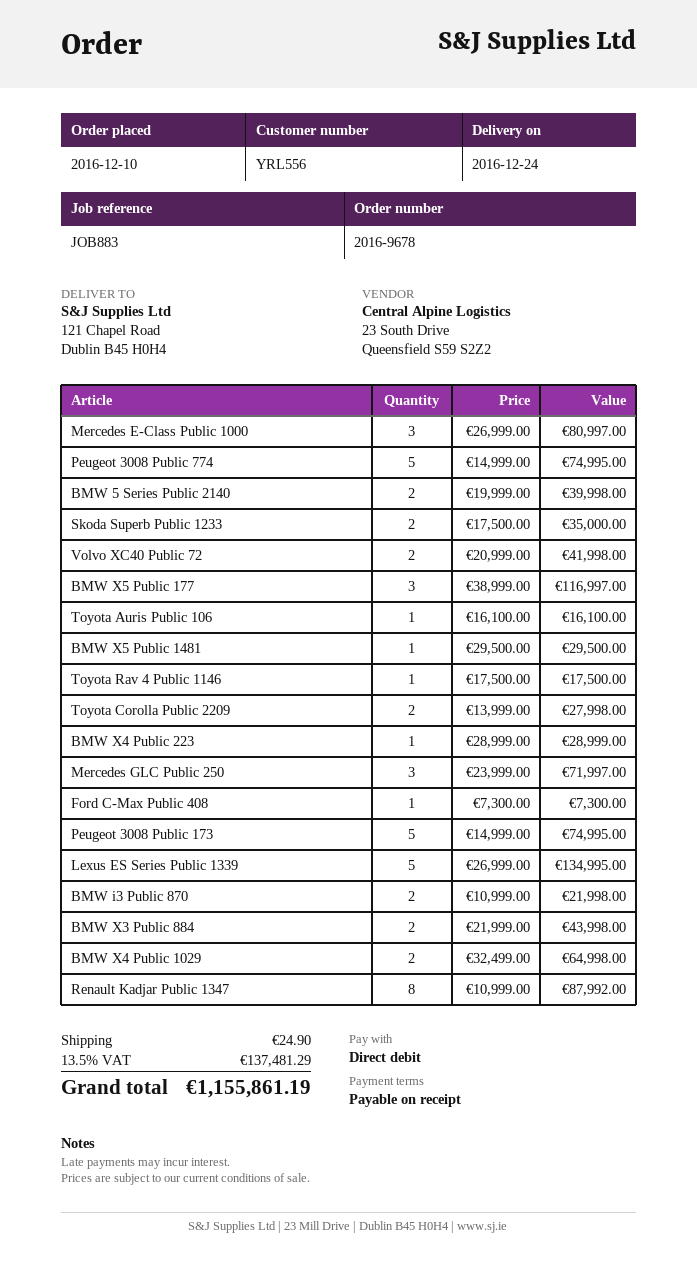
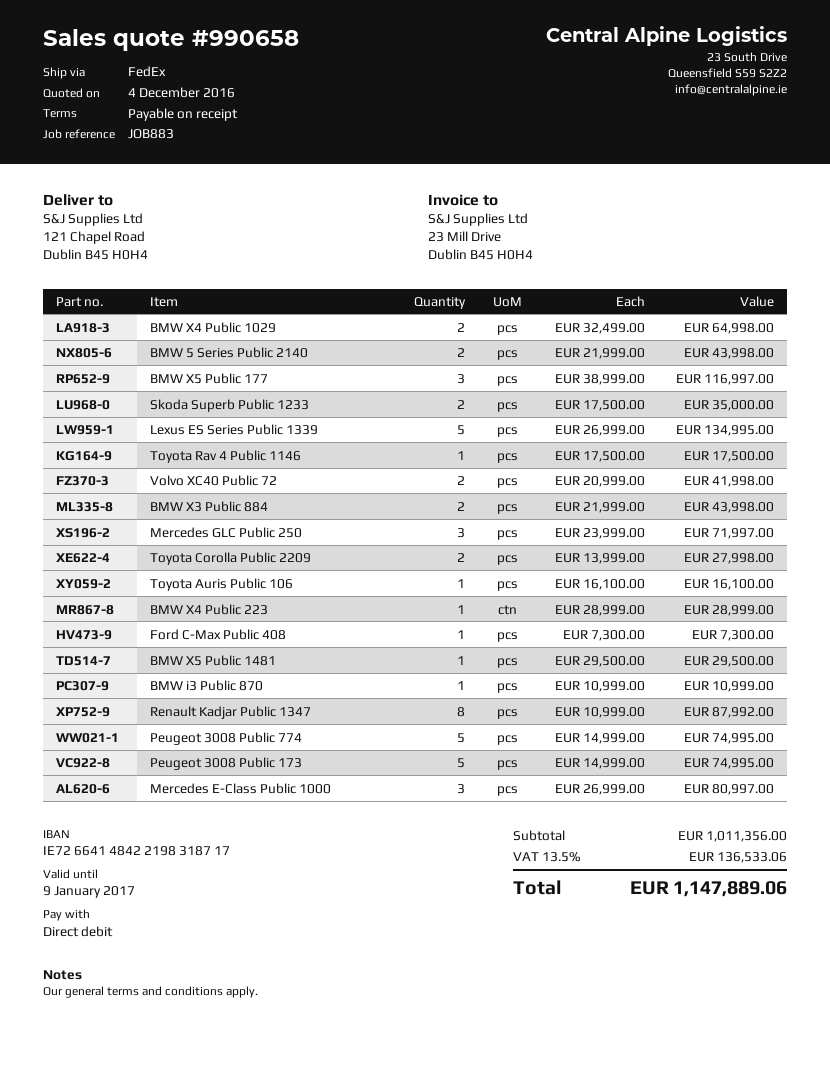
BMW 5 Series Public 2140: 2 x 19999.00 = 39998.00 -> 2 x 21999.00 = 43998.00
BMW i3 Public 870: 2 x 10999.00 = 21998.00 -> 1 x 10999.00 = 10999.00
shipping: 24.90 -> none
tax: 13.5% = 137481.29 -> 13.5% = 136533.06
total: 1155861.19 -> 1147889.06

